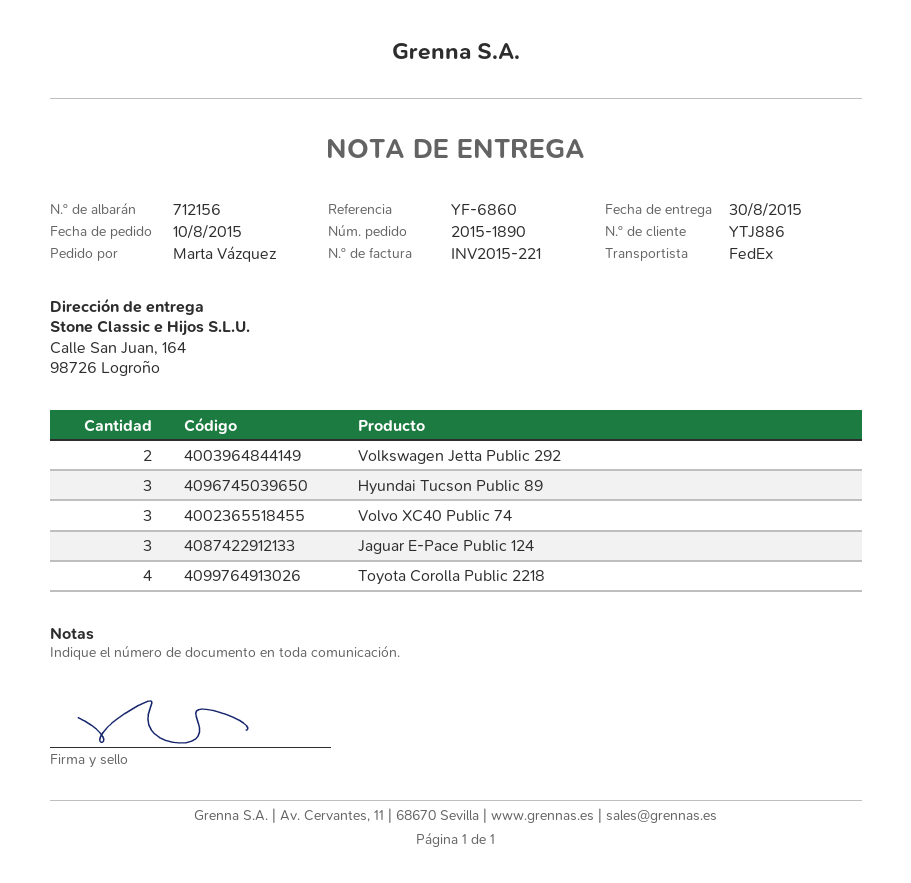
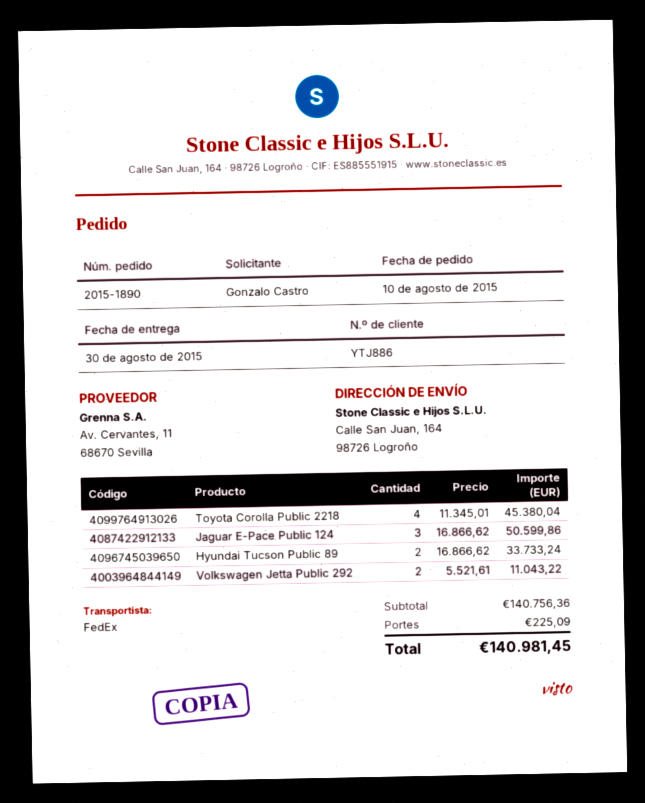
ordered by: Marta Vázquez -> Gonzalo Castro
Hyundai Tucson Public 89: 3 -> 2
Volvo XC40 Public 74: 3 -> none

